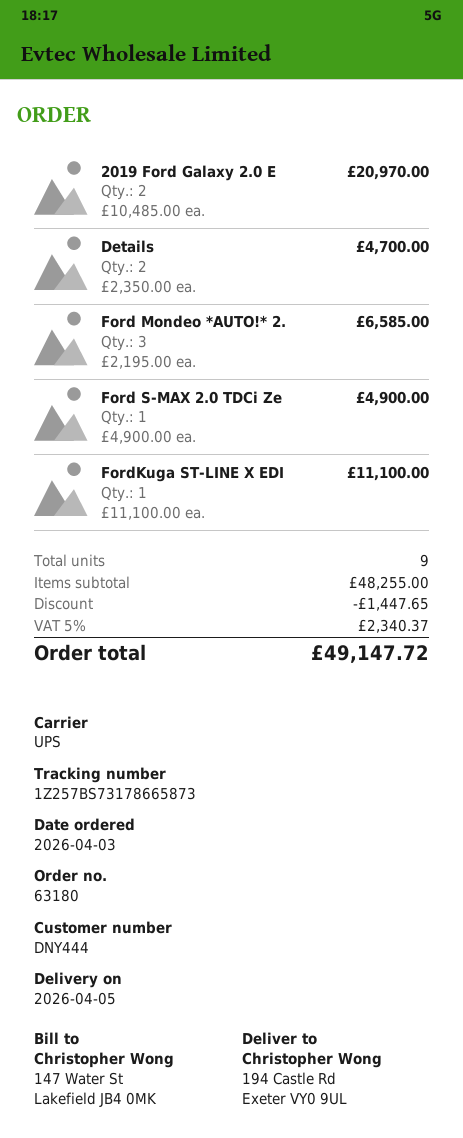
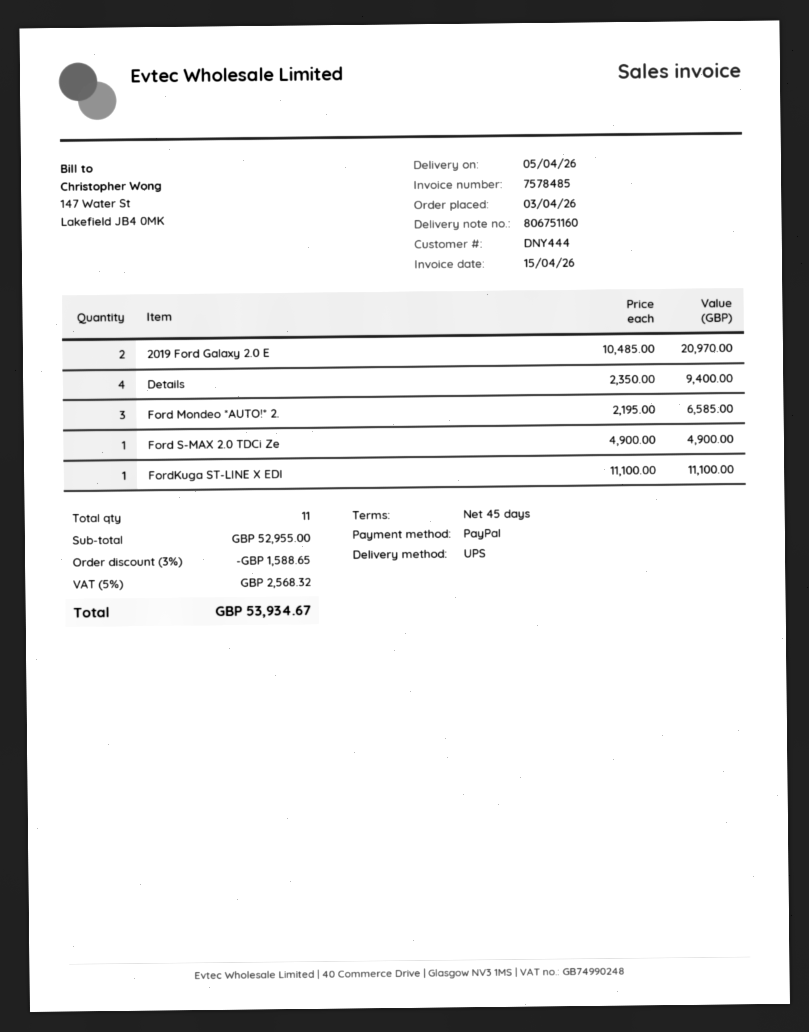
Details: 2 x 2350.00 = 4700.00 -> 4 x 2350.00 = 9400.00
total quantity: 9 -> 11
subtotal: 48255.00 -> 52955.00
discount: 1447.65 -> 1588.65
tax: 5% = 2340.37 -> 5% = 2568.32
total: 49147.72 -> 53934.67

